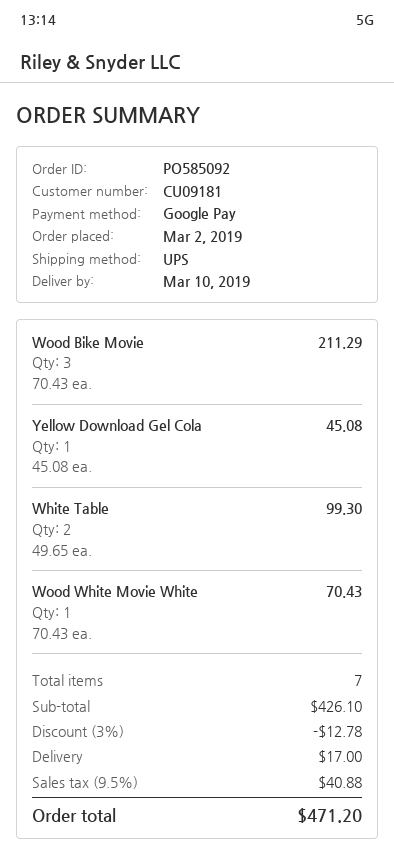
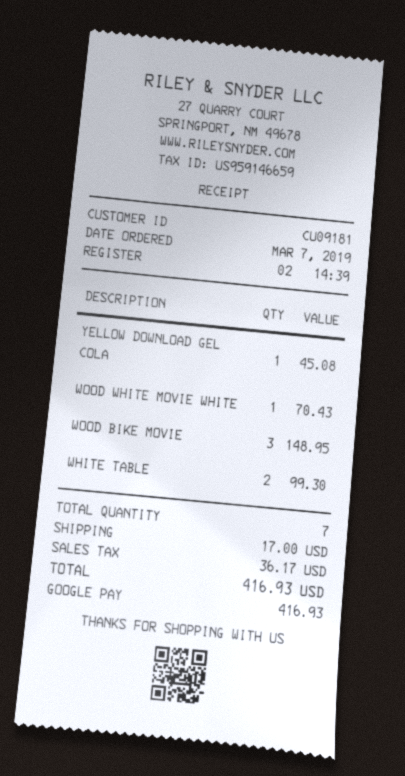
order date: 2019-03-02 -> 2019-03-07
Wood Bike Movie: 3 for 211.29 -> 3 for 148.95
discount: 3% = 12.78 -> none
tax: 40.88 -> 36.17
total: 471.20 -> 416.93

